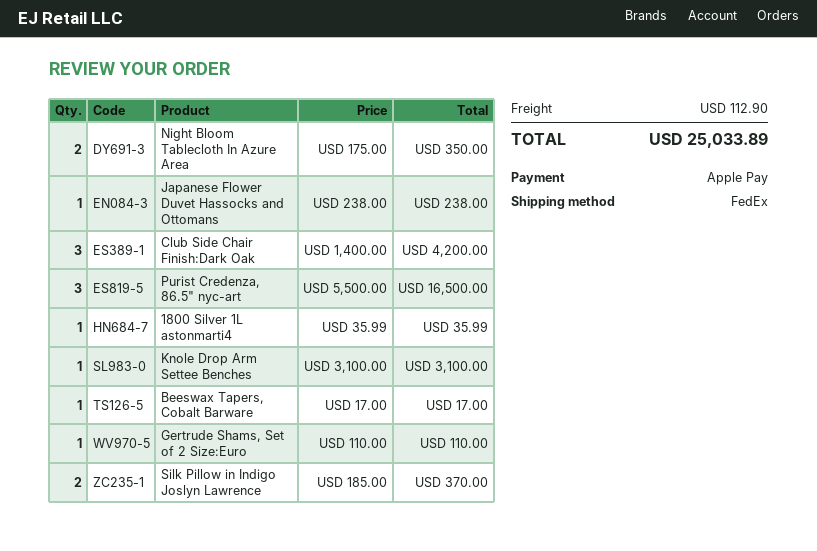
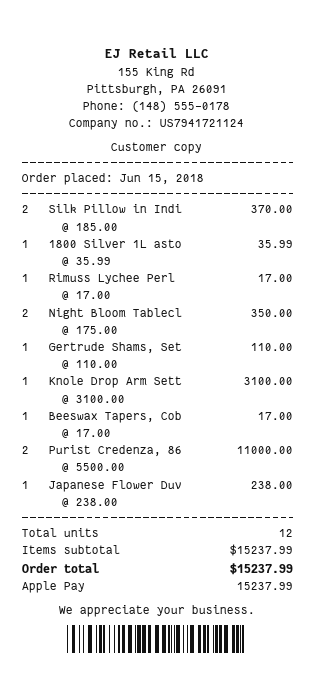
Club Side Chair Finish:Dark Oak: 3 x 1400.00 = 4200.00 -> none
Purist Credenza, 86.5" nyc-art: 3 x 5500.00 = 16500.00 -> 2 x 5500.00 = 11000.00
Rimuss Lychee Perl: none -> 1 x 17.00 = 17.00
shipping: 112.90 -> none
total: 25033.89 -> 15237.99

